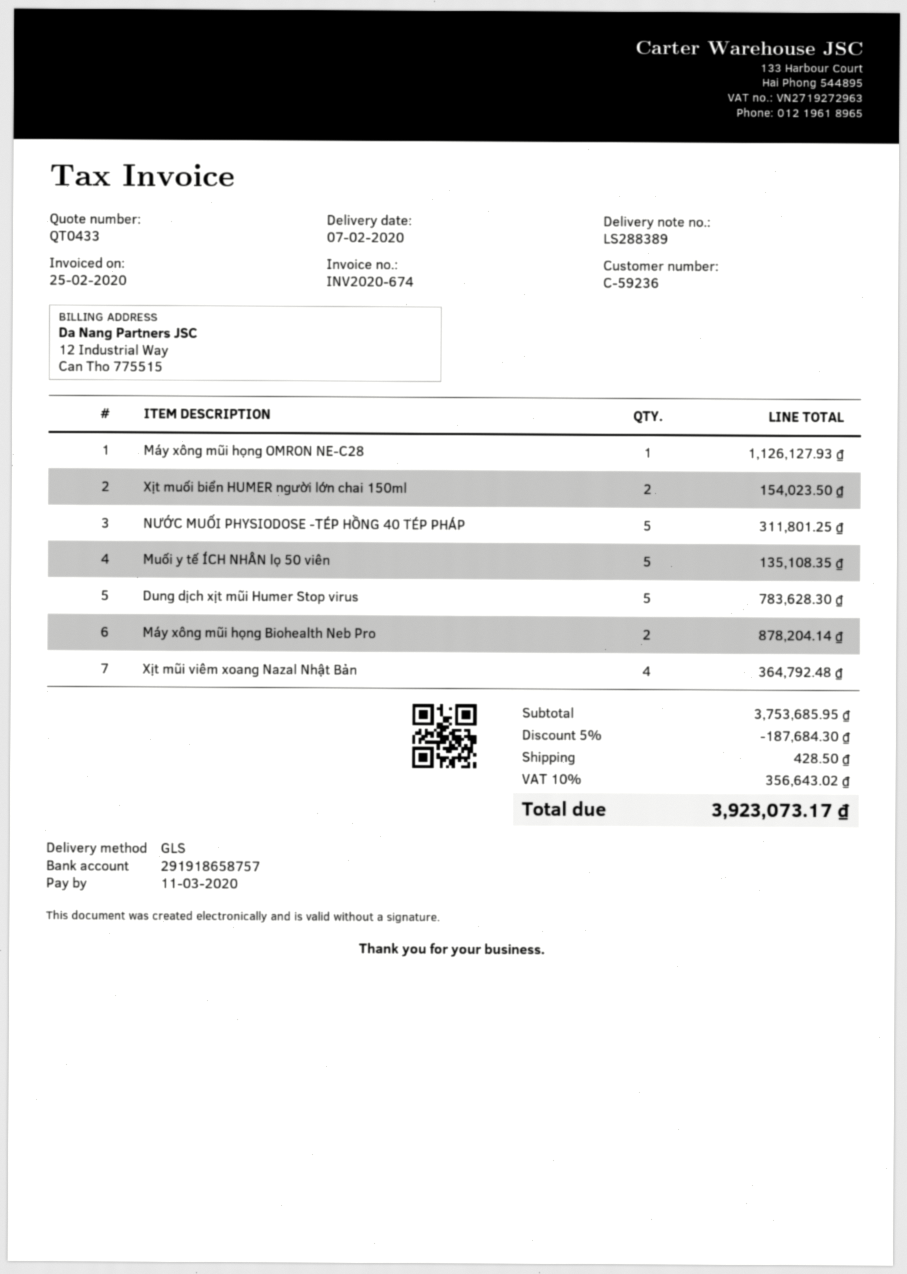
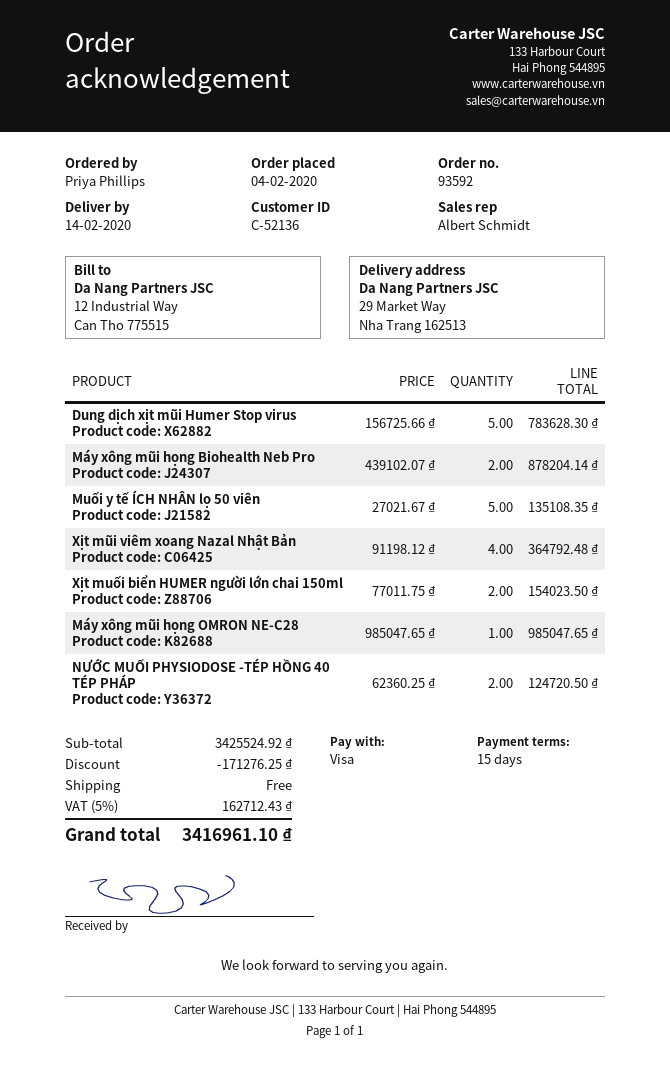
delivery date: 2020-02-07 -> 2020-02-14
customer number: C-59236 -> C-52136
Máy xông mũi họng OMRON NE-C28: 1 for 1126127.93 -> 1 for 985047.65
NƯỚC MUỐI PHYSIODOSE -TÉP HỒNG 40 TÉP PHÁP: 5 for 311801.25 -> 2 for 124720.50
subtotal: 3753685.95 -> 3425524.92
discount: 187684.30 -> 171276.25
shipping: 428.50 -> 0.00
tax: 10% = 356643.02 -> 5% = 162712.43
total: 3923073.17 -> 3416961.10

